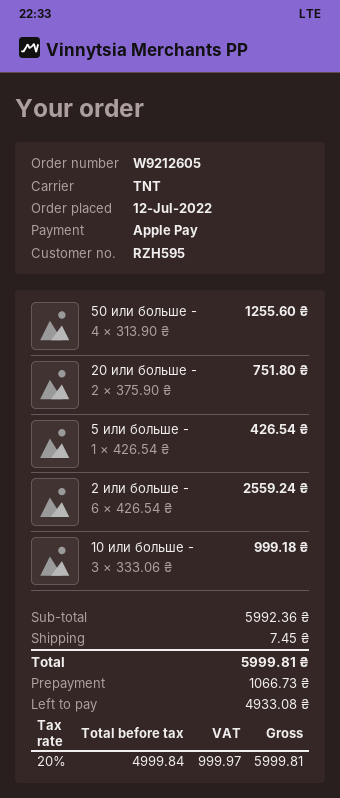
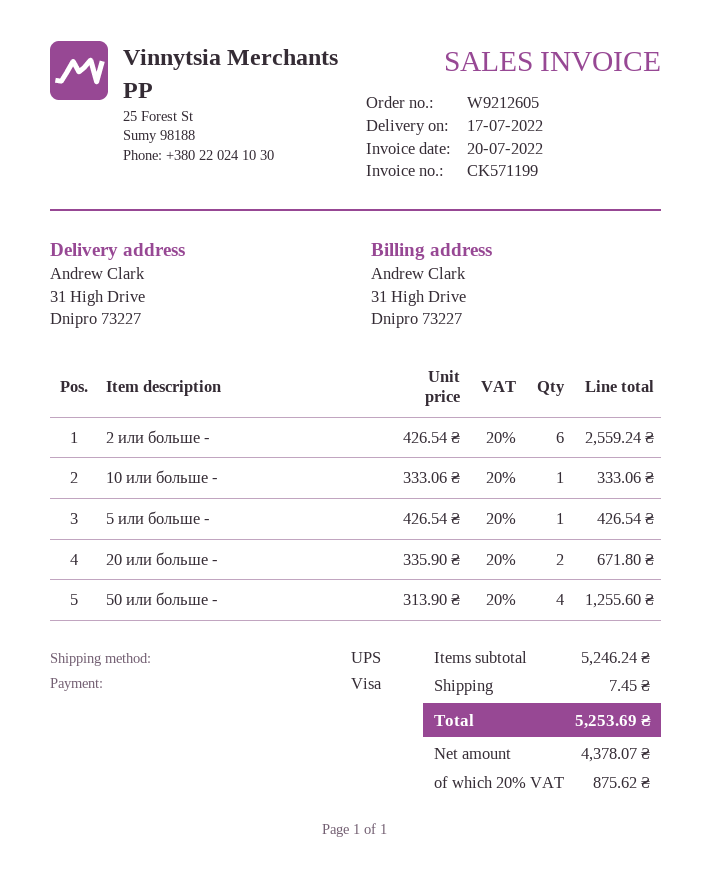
payment method: Apple Pay -> Visa
shipping method: TNT -> UPS
20 или больше -: 2 x 375.90 = 751.80 -> 2 x 335.90 = 671.80
10 или больше -: 3 x 333.06 = 999.18 -> 1 x 333.06 = 333.06
subtotal: 5992.36 -> 5246.24
net: 4999.84 -> 4378.07
tax: 20% = 999.97 -> 20% = 875.62
total: 5999.81 -> 5253.69

